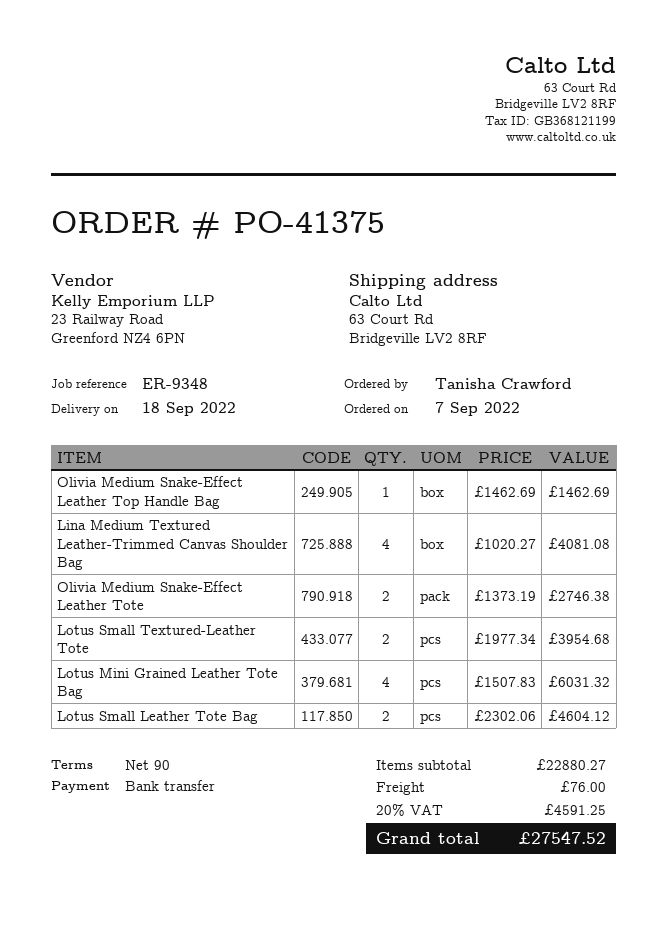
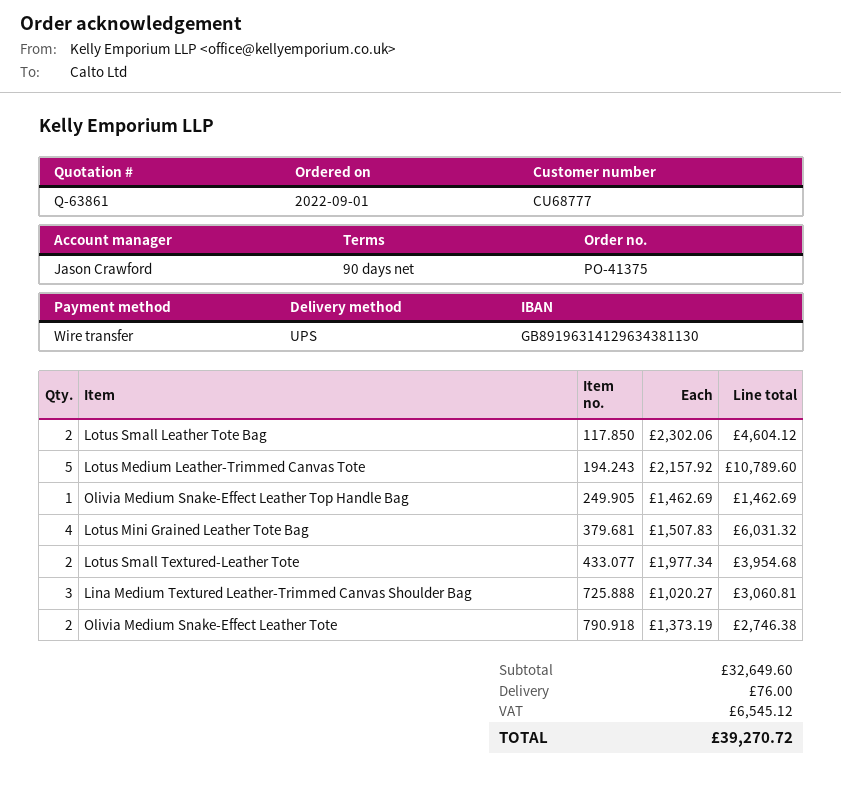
order date: 2022-09-07 -> 2022-09-01
Lina Medium Textured Leather-Trimmed Canvas Shoulder Bag: 4 x 1020.27 = 4081.08 -> 3 x 1020.27 = 3060.81
Lotus Medium Leather-Trimmed Canvas Tote: none -> 5 x 2157.92 = 10789.60
subtotal: 22880.27 -> 32649.60
tax: 4591.25 -> 6545.12
total: 27547.52 -> 39270.72

